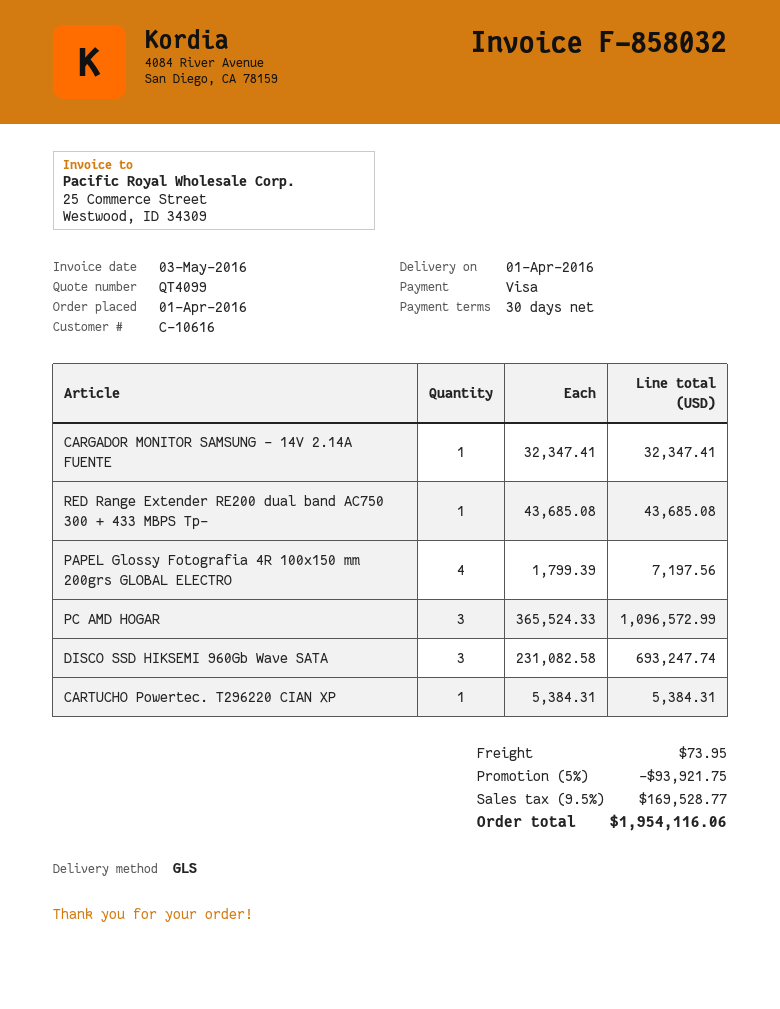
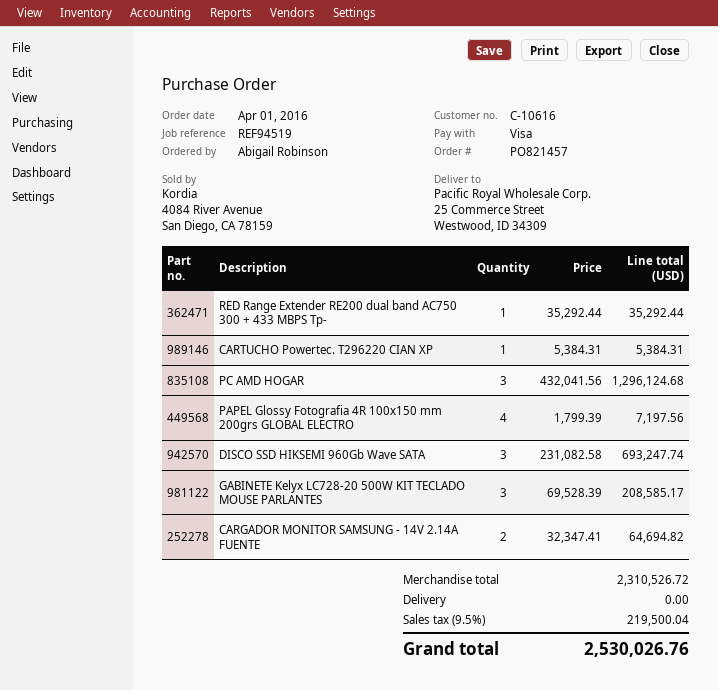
CARGADOR MONITOR SAMSUNG - 14V 2.14A FUENTE: 1 x 32347.41 = 32347.41 -> 2 x 32347.41 = 64694.82
RED Range Extender RE200 dual band AC750 300 + 433 MBPS Tp-: 1 x 43685.08 = 43685.08 -> 1 x 35292.44 = 35292.44
PC AMD HOGAR: 3 x 365524.33 = 1096572.99 -> 3 x 432041.56 = 1296124.68
GABINETE Kelyx LC728-20 500W KIT TECLADO MOUSE PARLANTES: none -> 3 x 69528.39 = 208585.17
discount: 5% = 93921.75 -> none
shipping: 73.95 -> 0.00
tax: 9.5% = 169528.77 -> 9.5% = 219500.04
total: 1954116.06 -> 2530026.76

